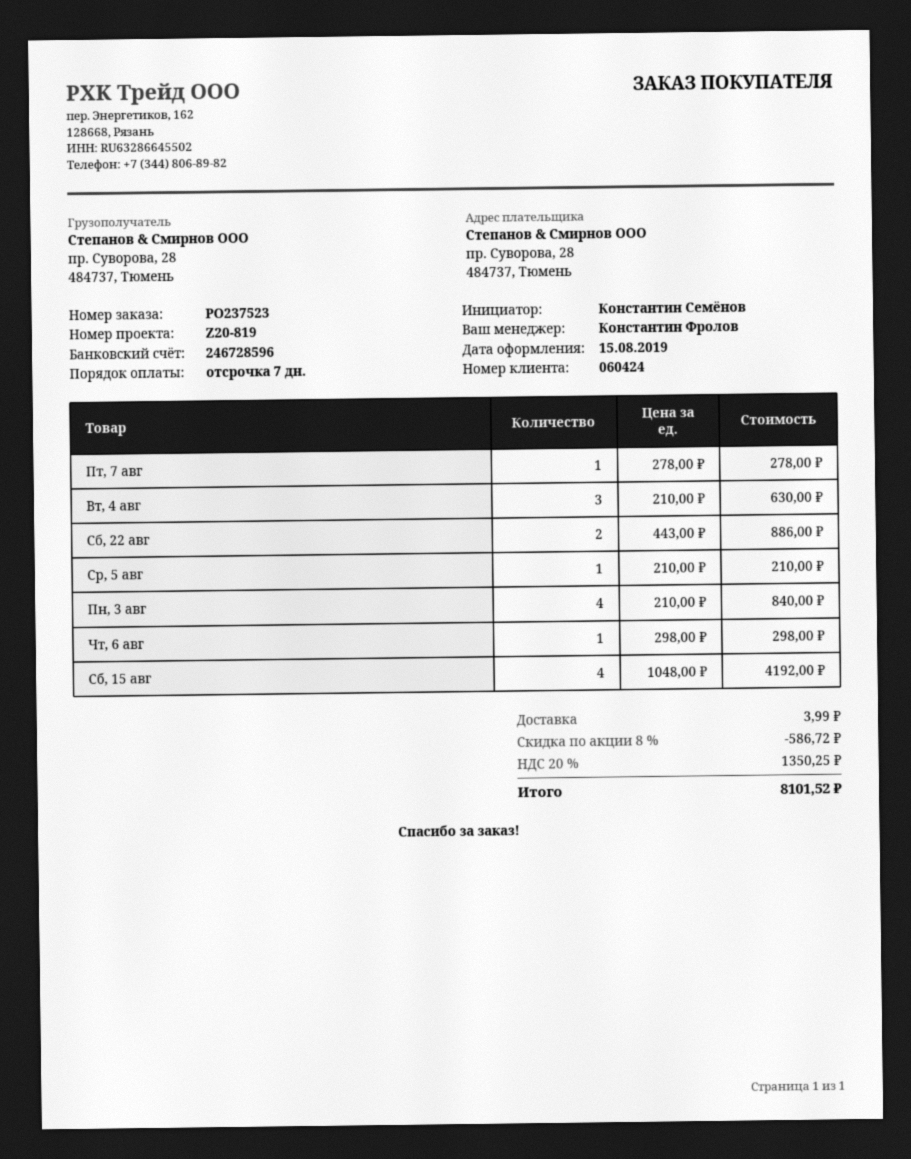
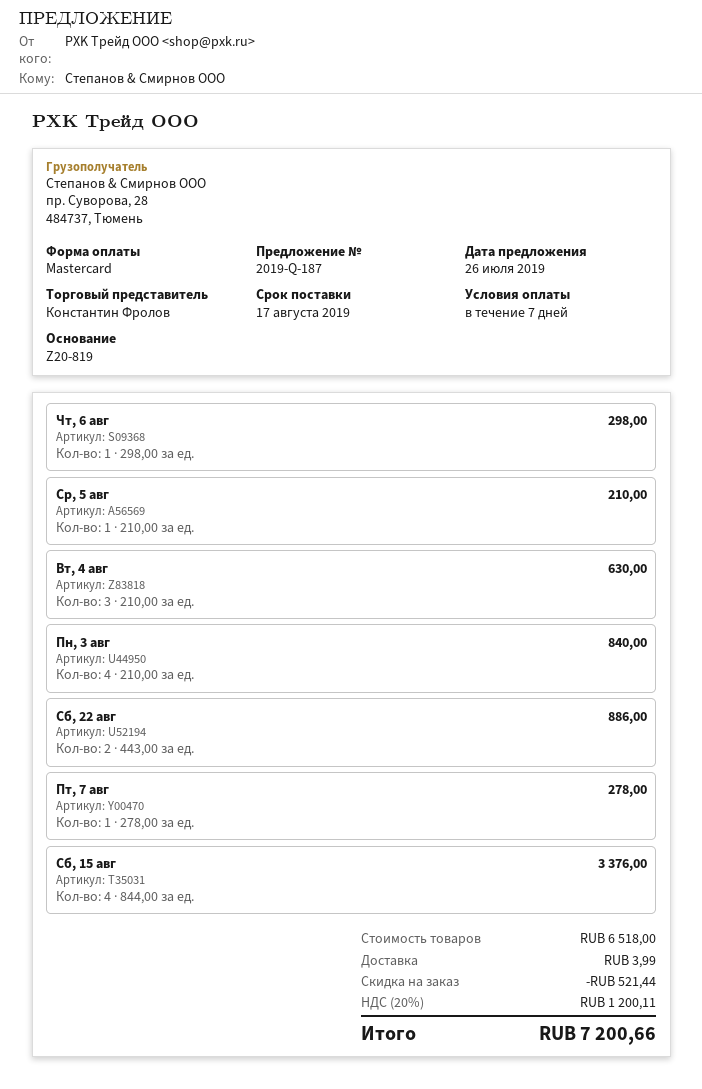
Сб, 15 авг: 4 x 1048.00 = 4192.00 -> 4 x 844.00 = 3376.00
discount: 586.72 -> 521.44
tax: 20% = 1350.25 -> 20% = 1200.11
total: 8101.52 -> 7200.66

